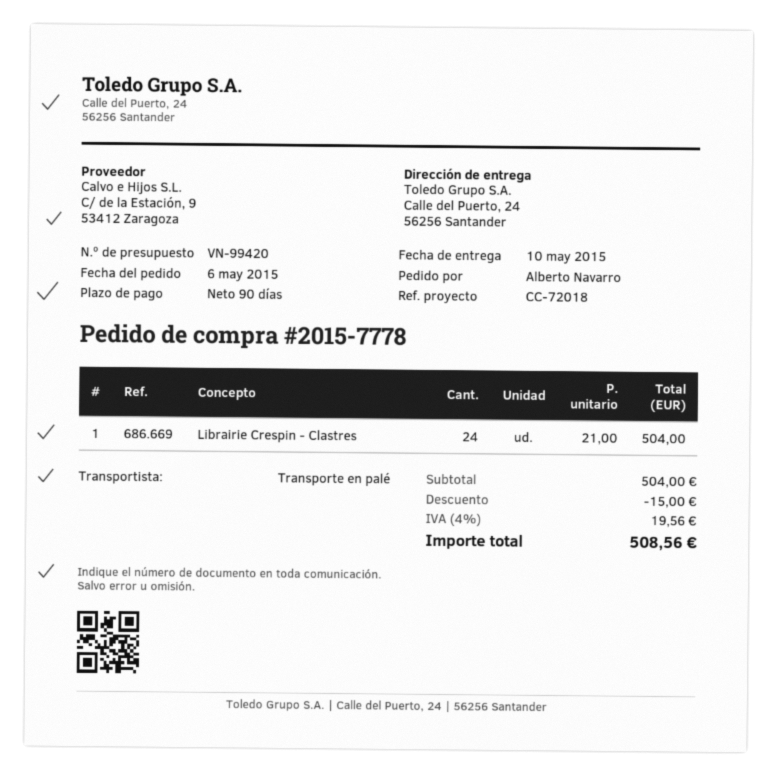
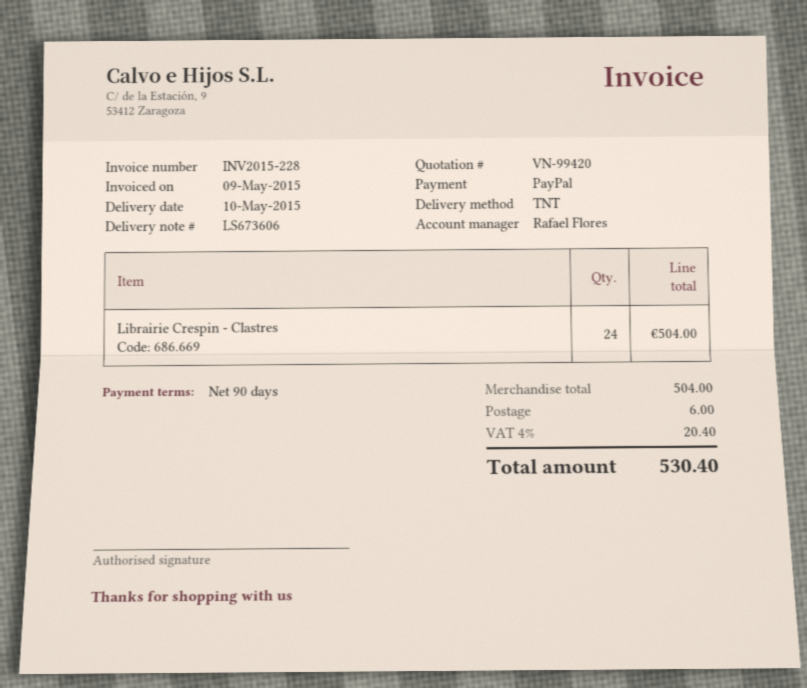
shipping method: pallet freight -> TNT
discount: 15.00 -> none
shipping: none -> 6.00
tax: 4% = 19.56 -> 4% = 20.40
total: 508.56 -> 530.40

